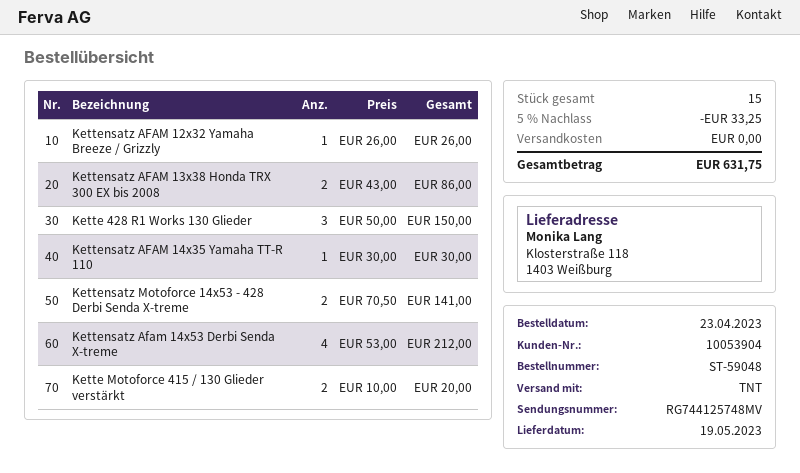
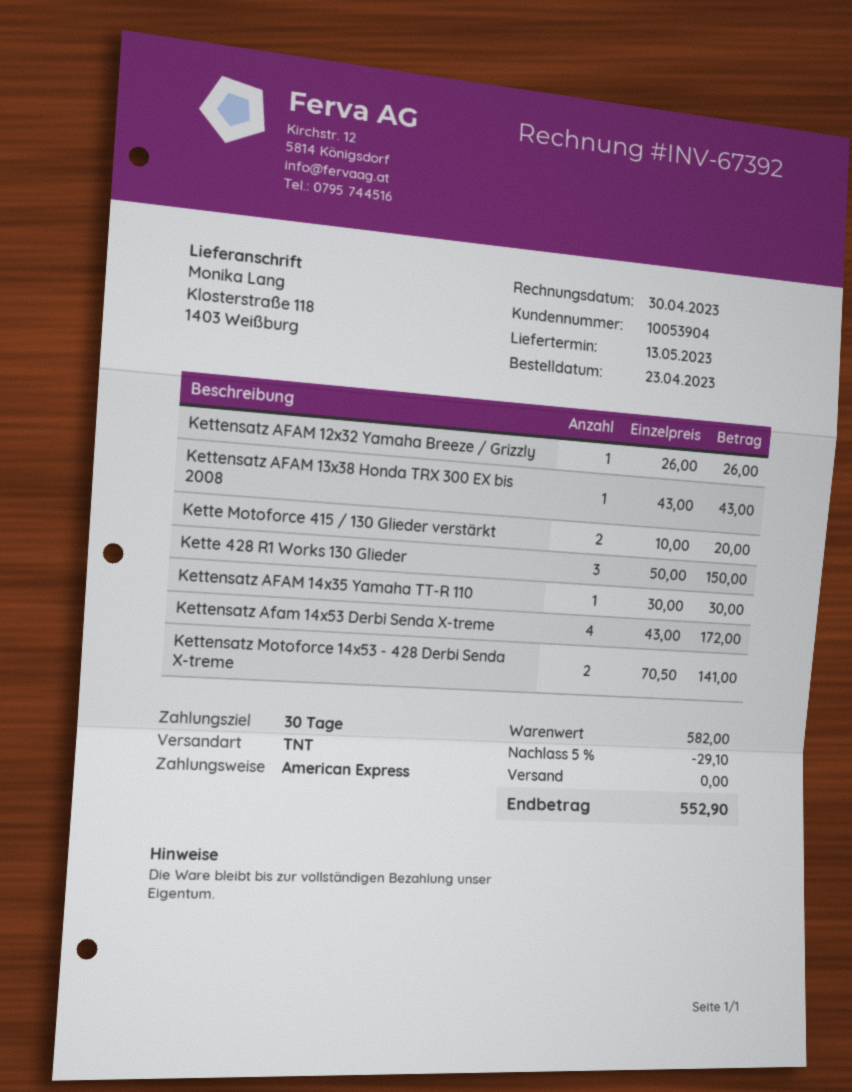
delivery date: 2023-05-19 -> 2023-05-13
Kettensatz AFAM 13x38 Honda TRX 300 EX bis 2008: 2 x 43.00 = 86.00 -> 1 x 43.00 = 43.00
Kettensatz Afam 14x53 Derbi Senda X-treme: 4 x 53.00 = 212.00 -> 4 x 43.00 = 172.00
discount: 5% = 33.25 -> 5% = 29.10
total: 631.75 -> 552.90

